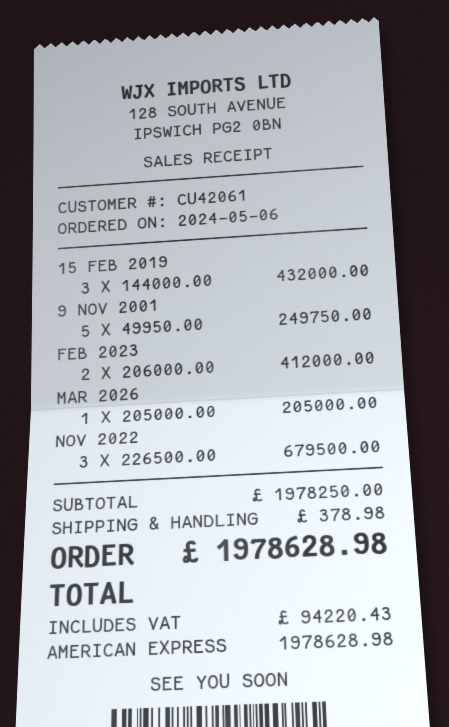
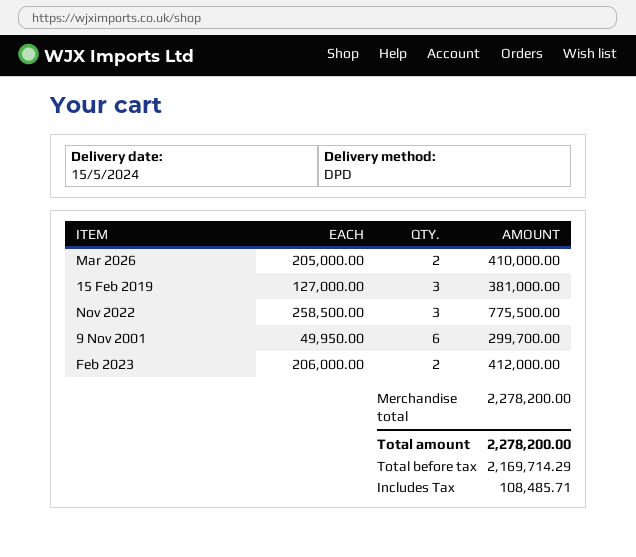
15 FEB 2019: 3 x 144000.00 = 432000.00 -> 3 x 127000.00 = 381000.00
9 NOV 2001: 5 x 49950.00 = 249750.00 -> 6 x 49950.00 = 299700.00
MAR 2026: 1 x 205000.00 = 205000.00 -> 2 x 205000.00 = 410000.00
NOV 2022: 3 x 226500.00 = 679500.00 -> 3 x 258500.00 = 775500.00
subtotal: 1978250.00 -> 2278200.00
shipping: 378.98 -> none
tax: 94220.43 -> 108485.71
total: 1978628.98 -> 2278200.00

